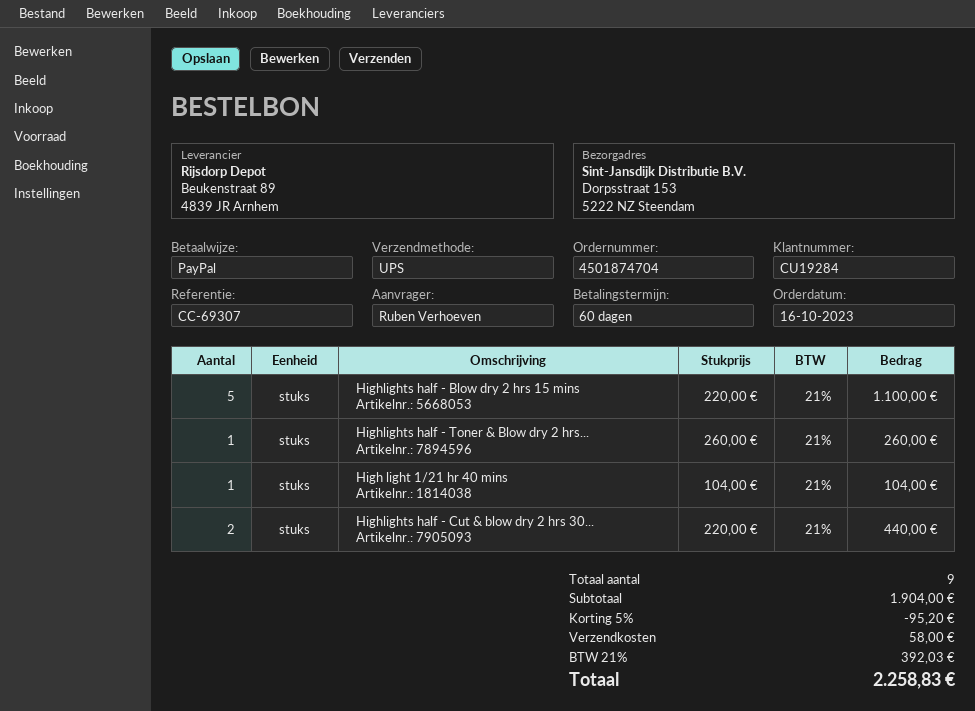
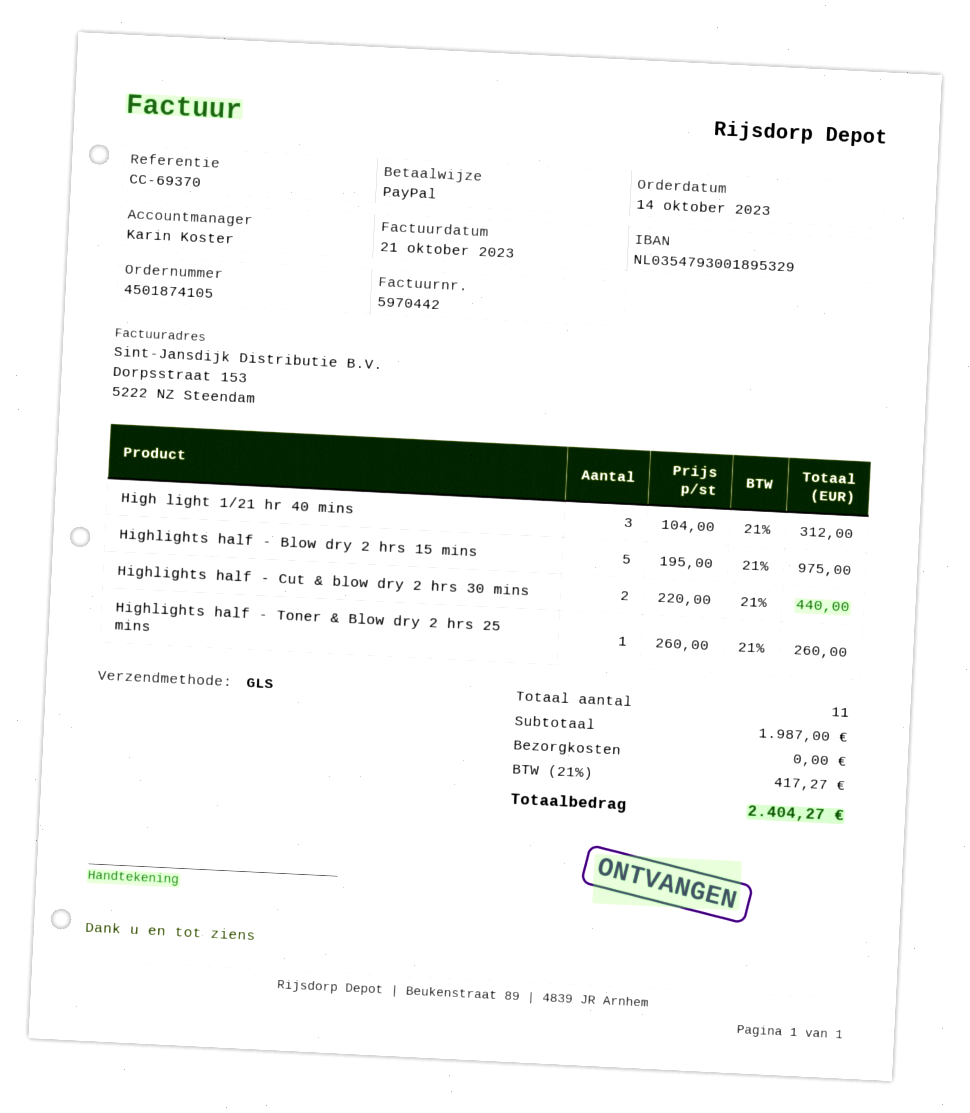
order number: 4501874704 -> 4501874105
order date: 2023-10-16 -> 2023-10-14
reference: CC-69307 -> CC-69370
shipping method: UPS -> GLS
Highlights half - Blow dry 2 hrs 15 mins: 5 x 220.00 = 1100.00 -> 5 x 195.00 = 975.00
High light 1/21 hr 40 mins: 1 x 104.00 = 104.00 -> 3 x 104.00 = 312.00
total quantity: 9 -> 11
subtotal: 1904.00 -> 1987.00
discount: 5% = 95.20 -> none
shipping: 58.00 -> 0.00
tax: 21% = 392.03 -> 21% = 417.27
total: 2258.83 -> 2404.27

